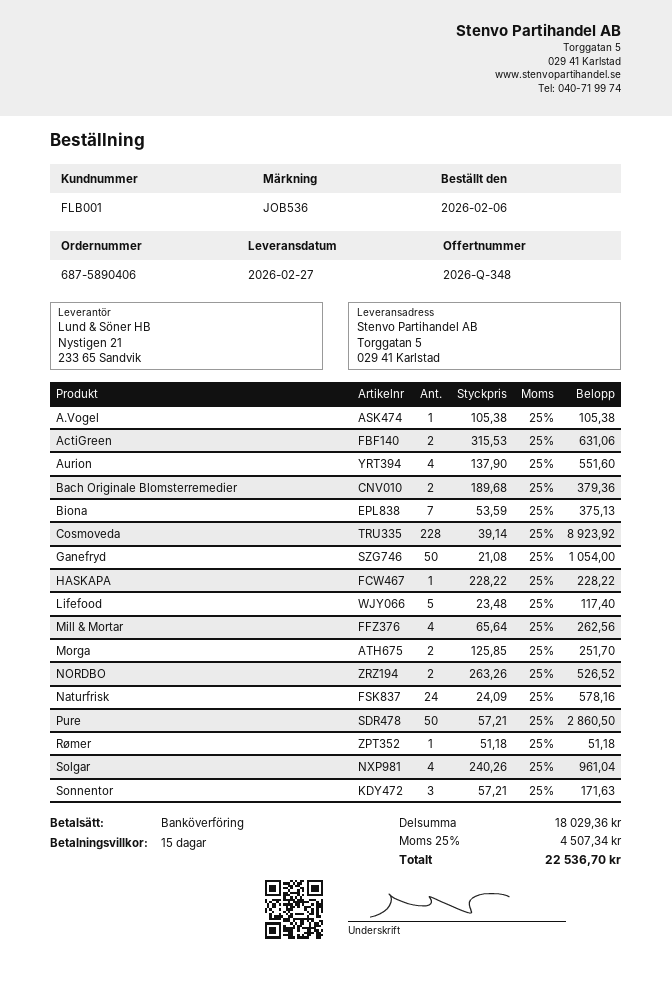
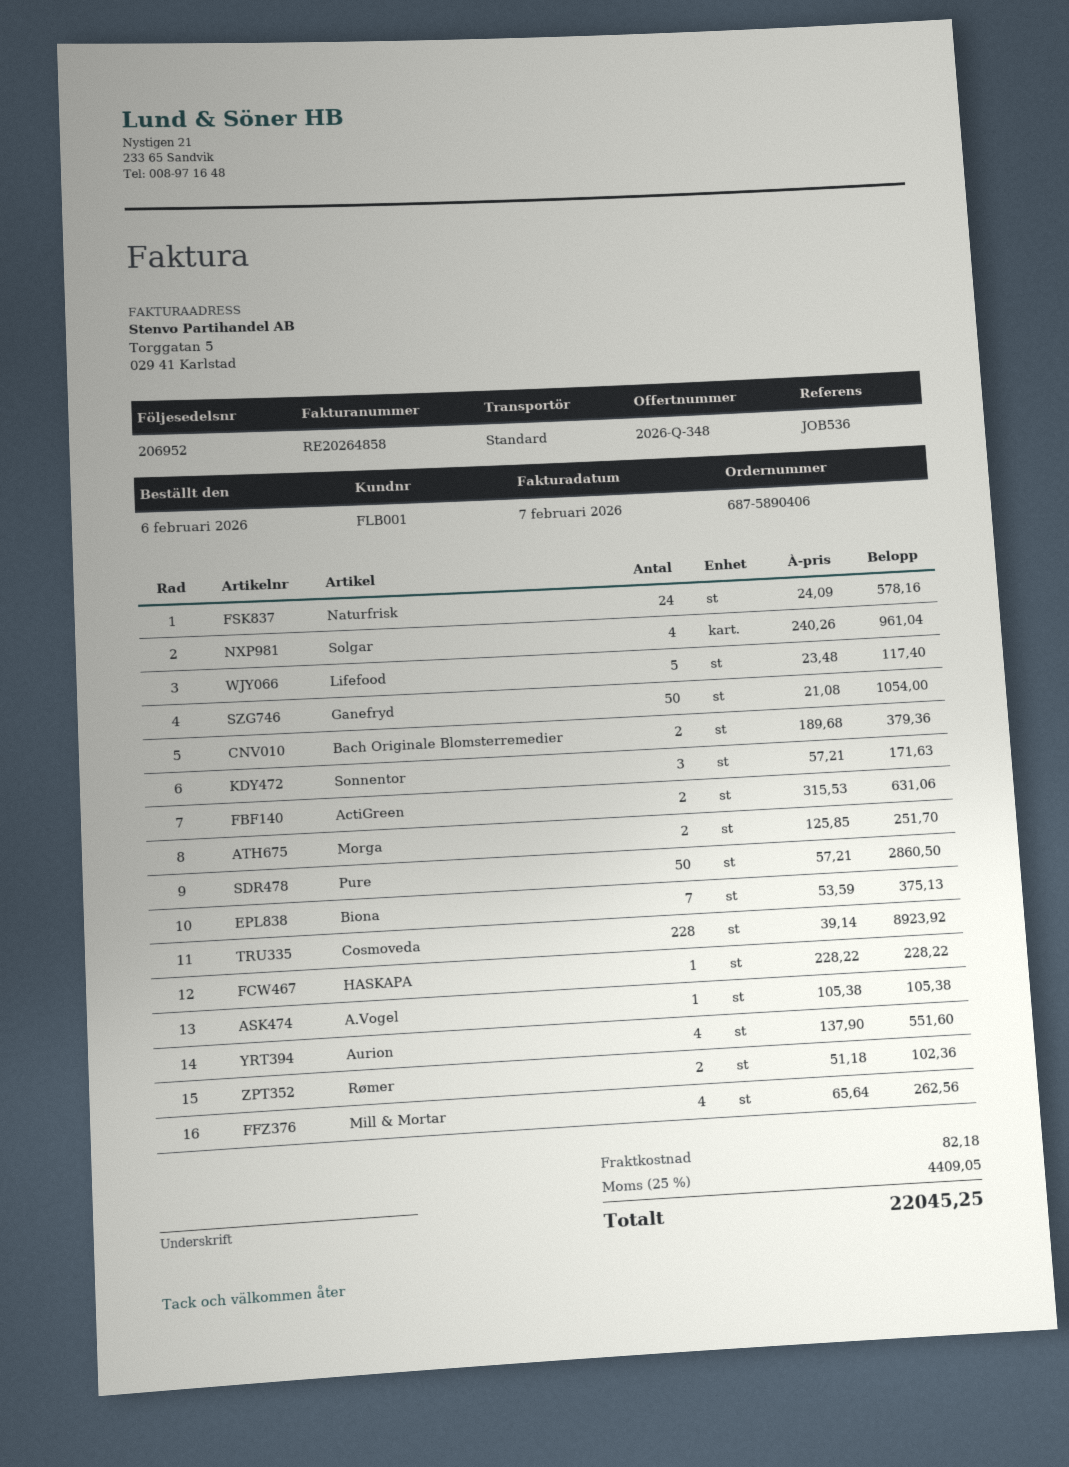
NORDBO: 2 x 263.26 = 526.52 -> none
Rømer: 1 x 51.18 = 51.18 -> 2 x 51.18 = 102.36
shipping: none -> 82.18
tax: 25% = 4507.34 -> 25% = 4409.05
total: 22536.70 -> 22045.25

